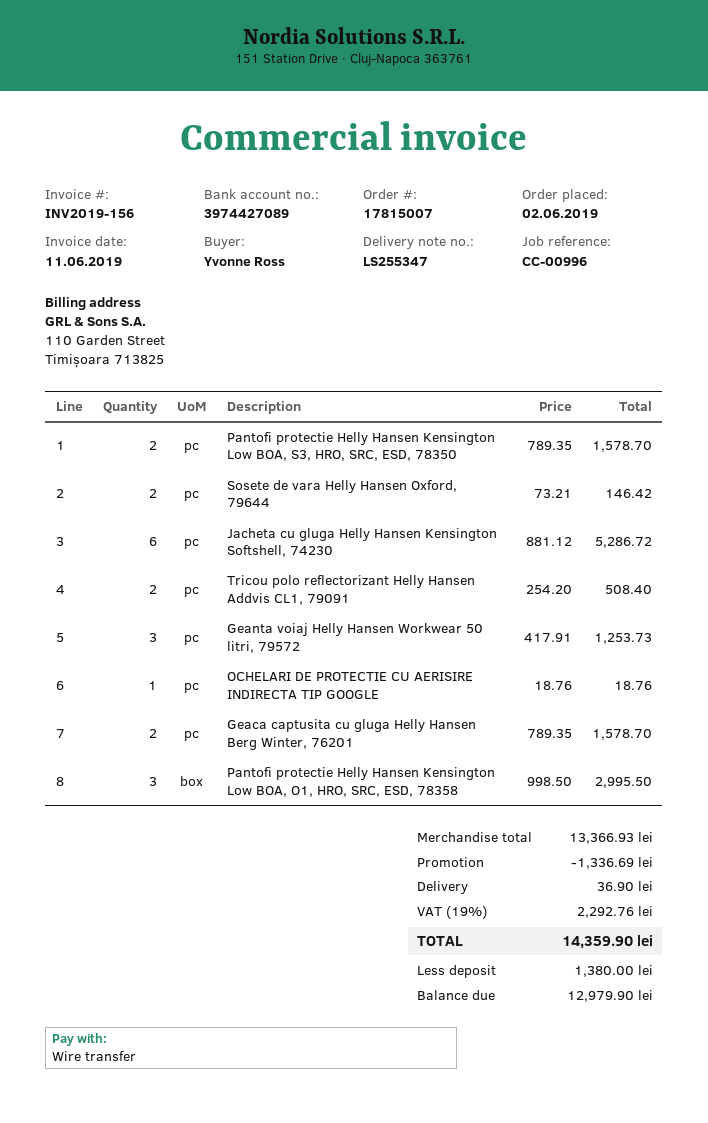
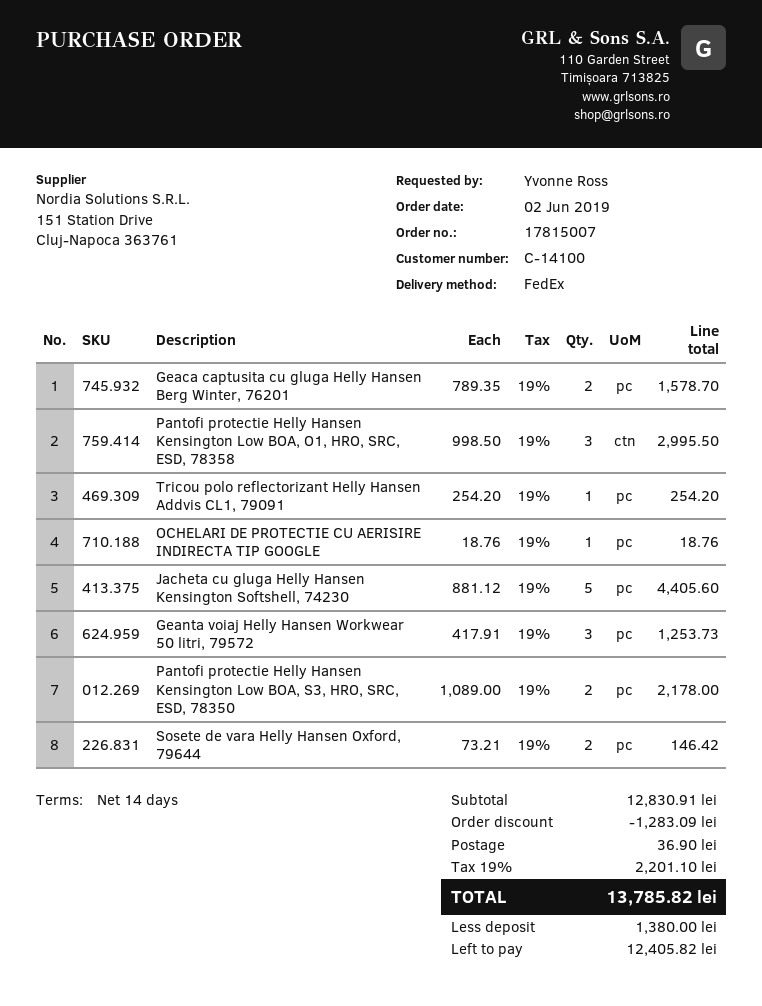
Pantofi protectie Helly Hansen Kensington Low BOA, S3, HRO, SRC, ESD, 78350: 2 x 789.35 = 1578.70 -> 2 x 1089.00 = 2178.00
Jacheta cu gluga Helly Hansen Kensington Softshell, 74230: 6 x 881.12 = 5286.72 -> 5 x 881.12 = 4405.60
Tricou polo reflectorizant Helly Hansen Addvis CL1, 79091: 2 x 254.20 = 508.40 -> 1 x 254.20 = 254.20
subtotal: 13366.93 -> 12830.91
discount: 1336.69 -> 1283.09
tax: 19% = 2292.76 -> 19% = 2201.10
total: 14359.90 -> 13785.82
balance: 12979.90 -> 12405.82

